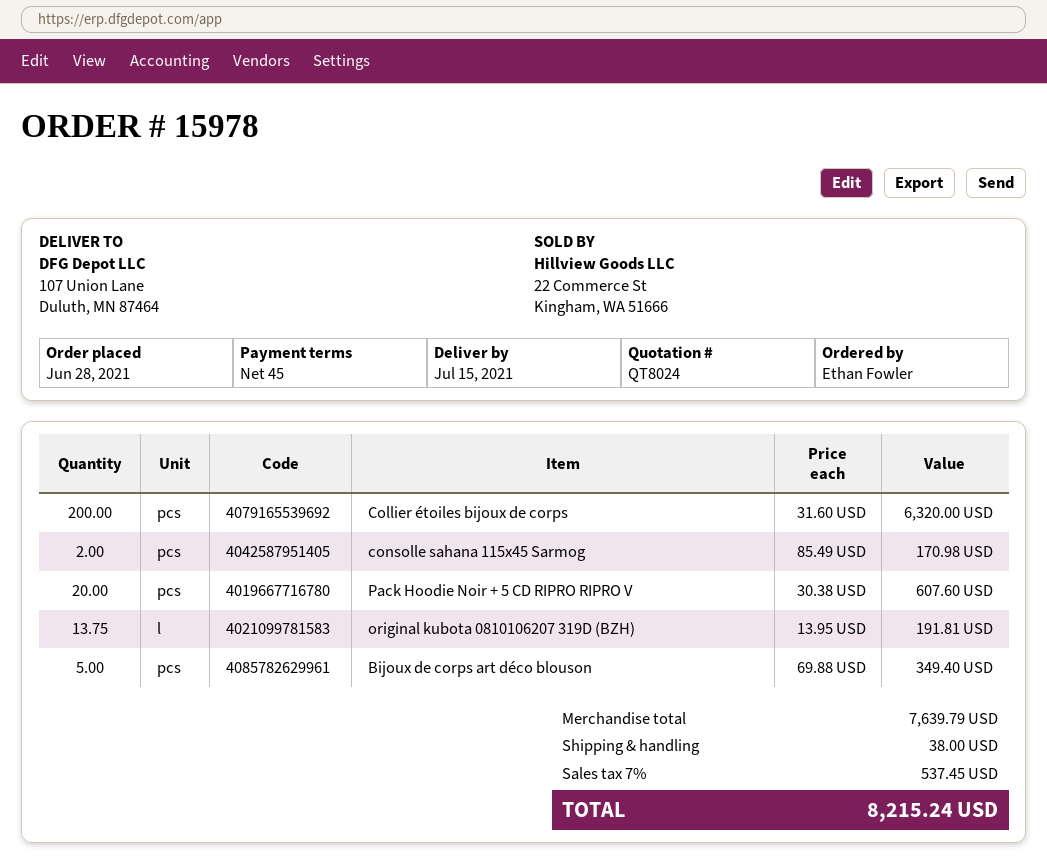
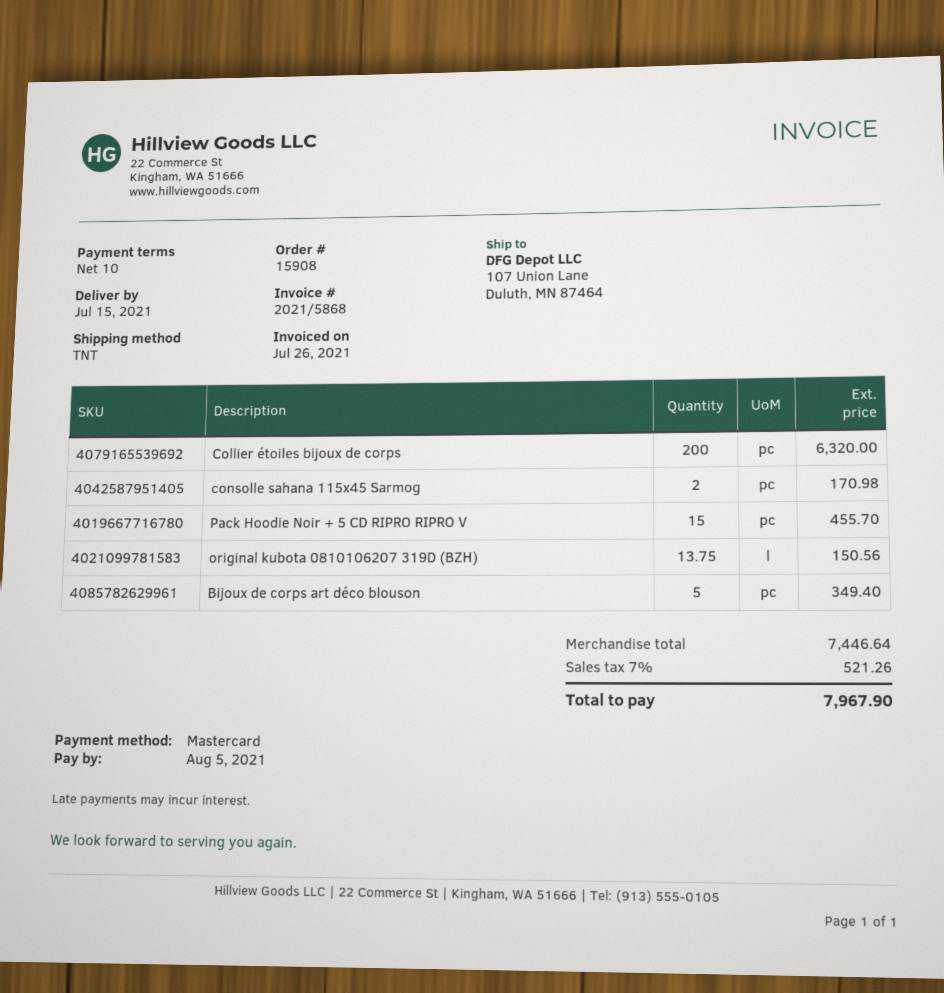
order number: 15978 -> 15908
payment terms: 45 days -> 10 days
Pack Hoodie Noir + 5 CD RIPRO RIPRO V: 20 for 607.60 -> 15 for 455.70
original kubota 0810106207 319D (BZH): 13.75 for 191.81 -> 13.75 for 150.56
subtotal: 7639.79 -> 7446.64
shipping: 38.00 -> none
tax: 7% = 537.45 -> 7% = 521.26
total: 8215.24 -> 7967.90

